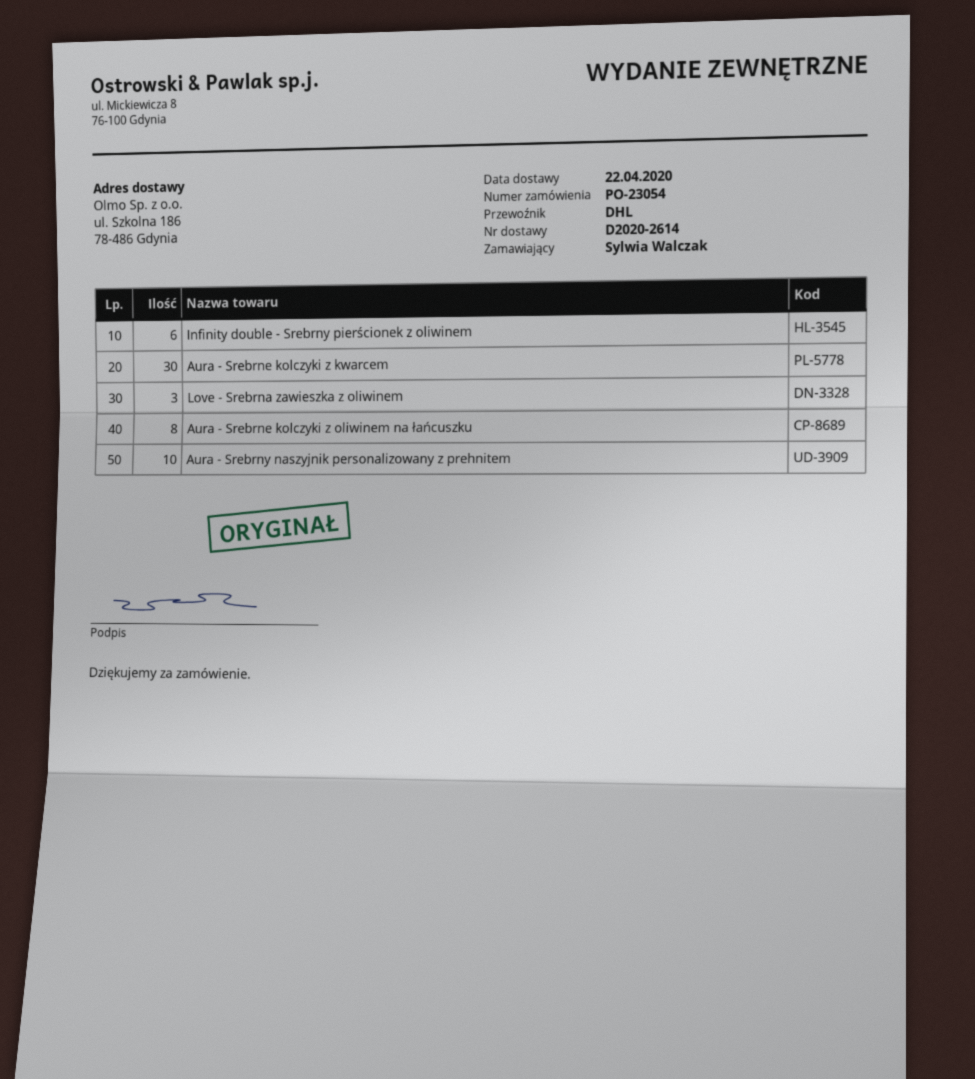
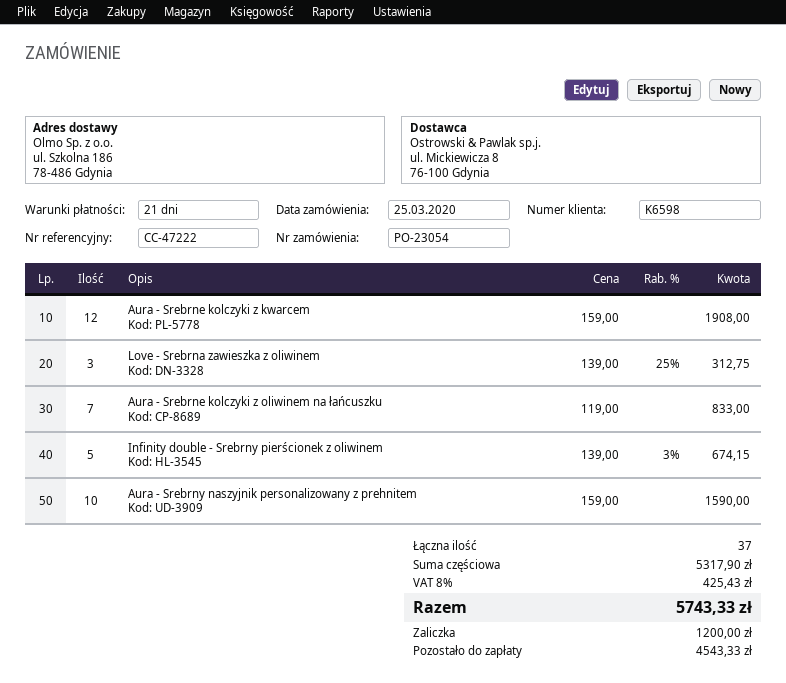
Infinity double - Srebrny pierścionek z oliwinem: 6 -> 5
Aura - Srebrne kolczyki z kwarcem: 30 -> 12
Aura - Srebrne kolczyki z oliwinem na łańcuszku: 8 -> 7

